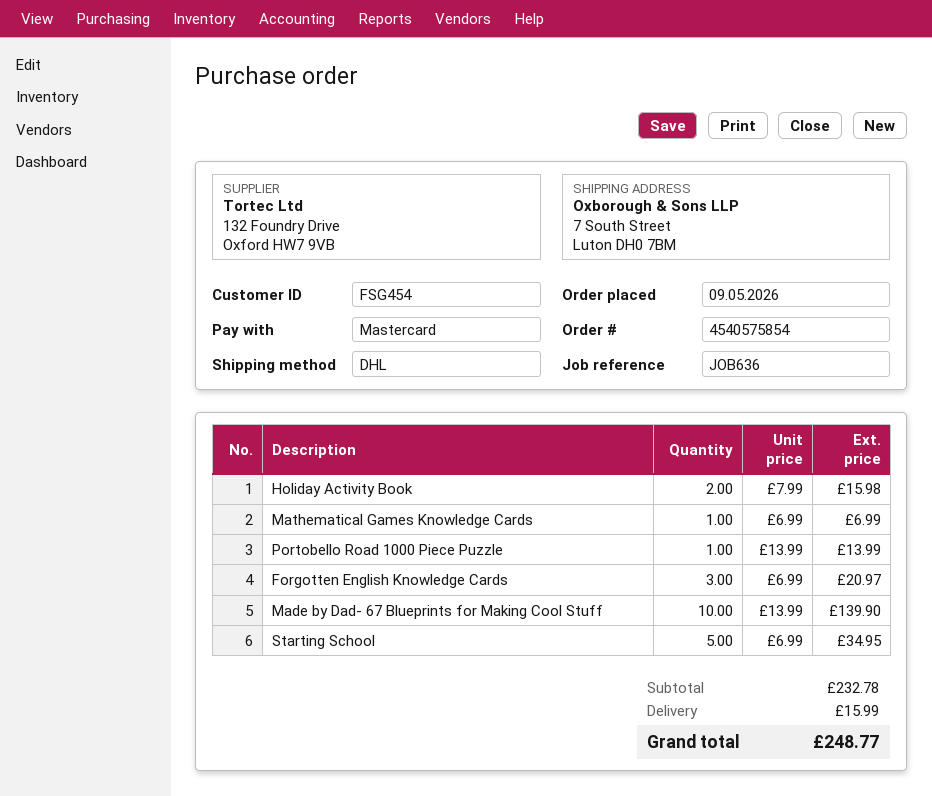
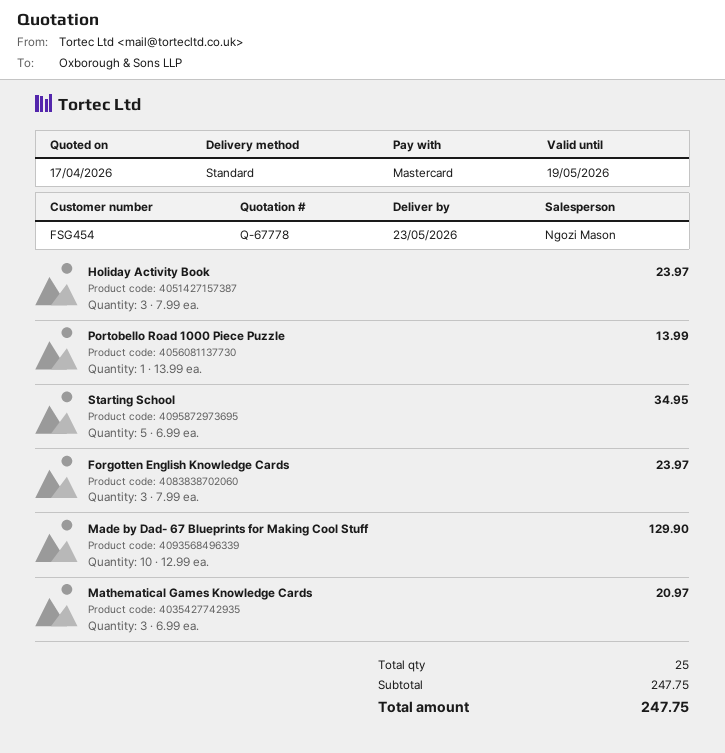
shipping method: DHL -> standard
Holiday Activity Book: 2 x 7.99 = 15.98 -> 3 x 7.99 = 23.97
Mathematical Games Knowledge Cards: 1 x 6.99 = 6.99 -> 3 x 6.99 = 20.97
Forgotten English Knowledge Cards: 3 x 6.99 = 20.97 -> 3 x 7.99 = 23.97
Made by Dad- 67 Blueprints for Making Cool Stuff: 10 x 13.99 = 139.90 -> 10 x 12.99 = 129.90
subtotal: 232.78 -> 247.75
shipping: 15.99 -> none
total: 248.77 -> 247.75

